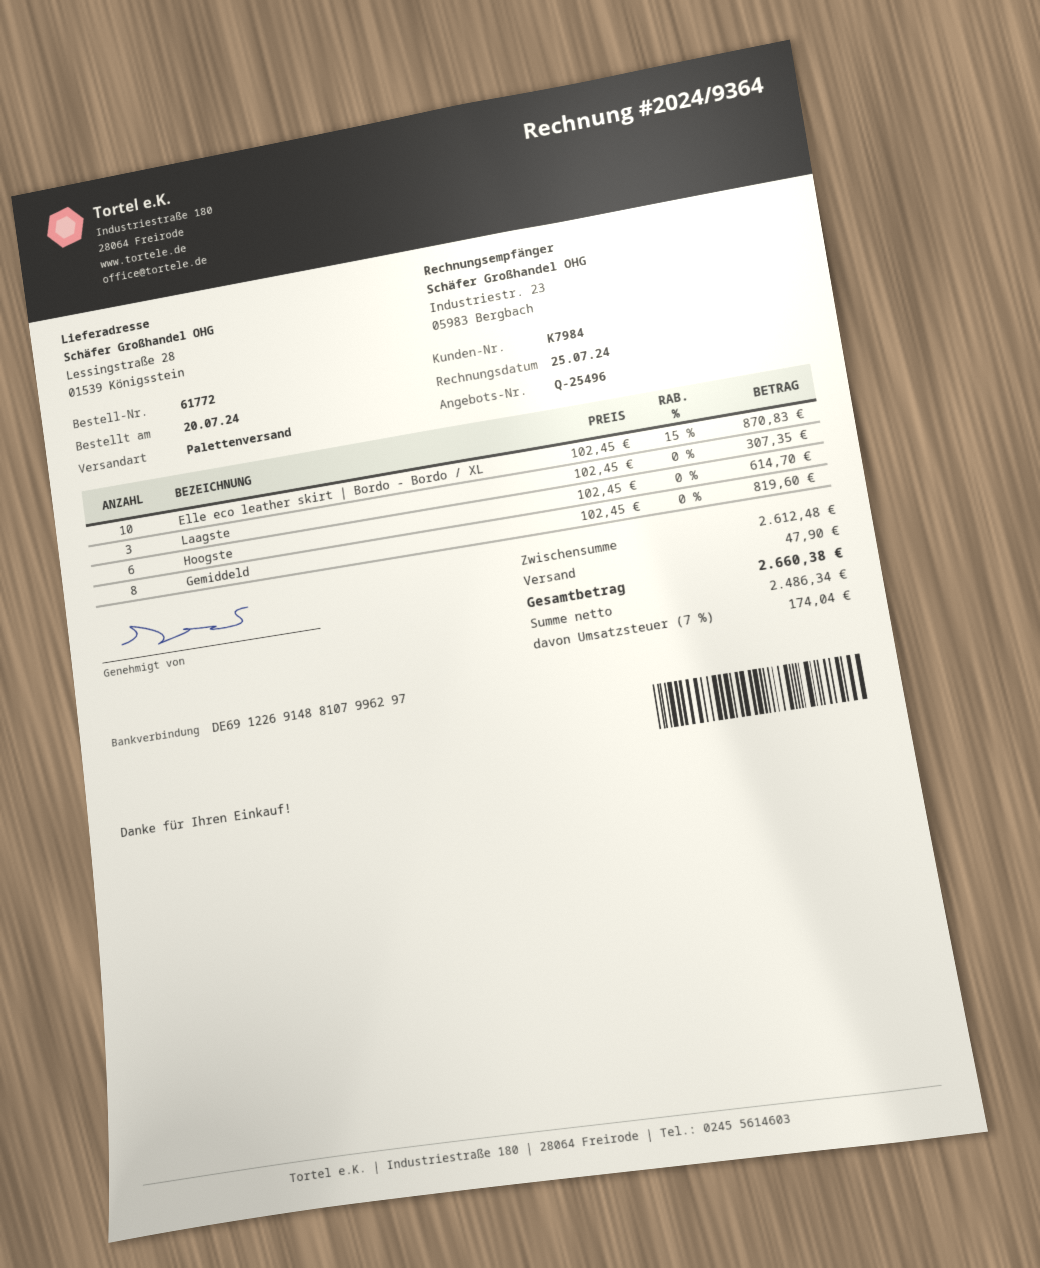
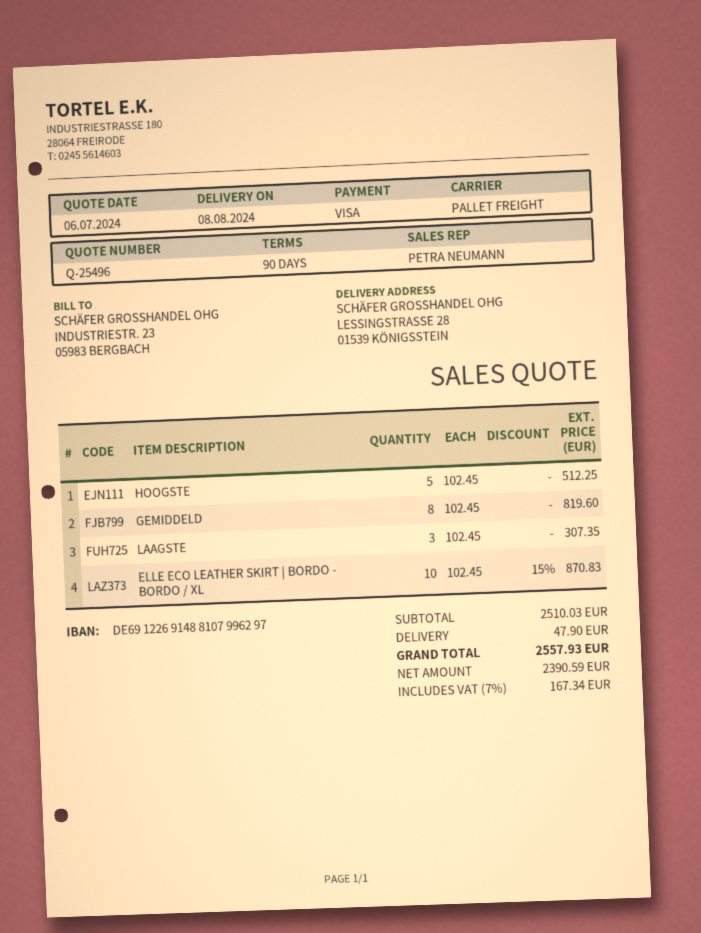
Hoogste: 6 x 102.45 = 614.70 -> 5 x 102.45 = 512.25
subtotal: 2612.48 -> 2510.03
net: 2486.34 -> 2390.59
tax: 7% = 174.04 -> 7% = 167.34
total: 2660.38 -> 2557.93

